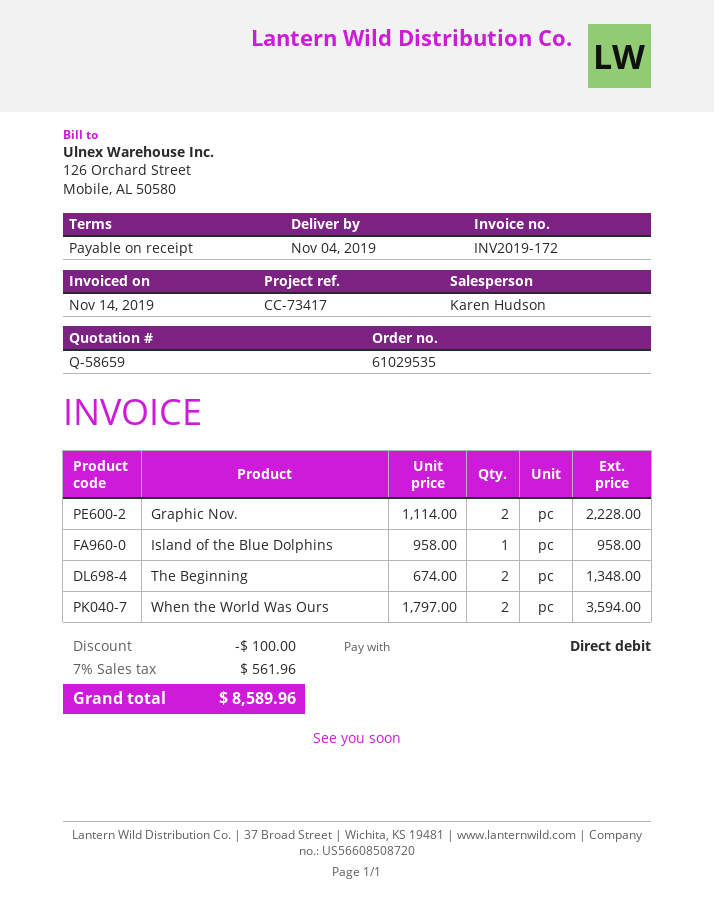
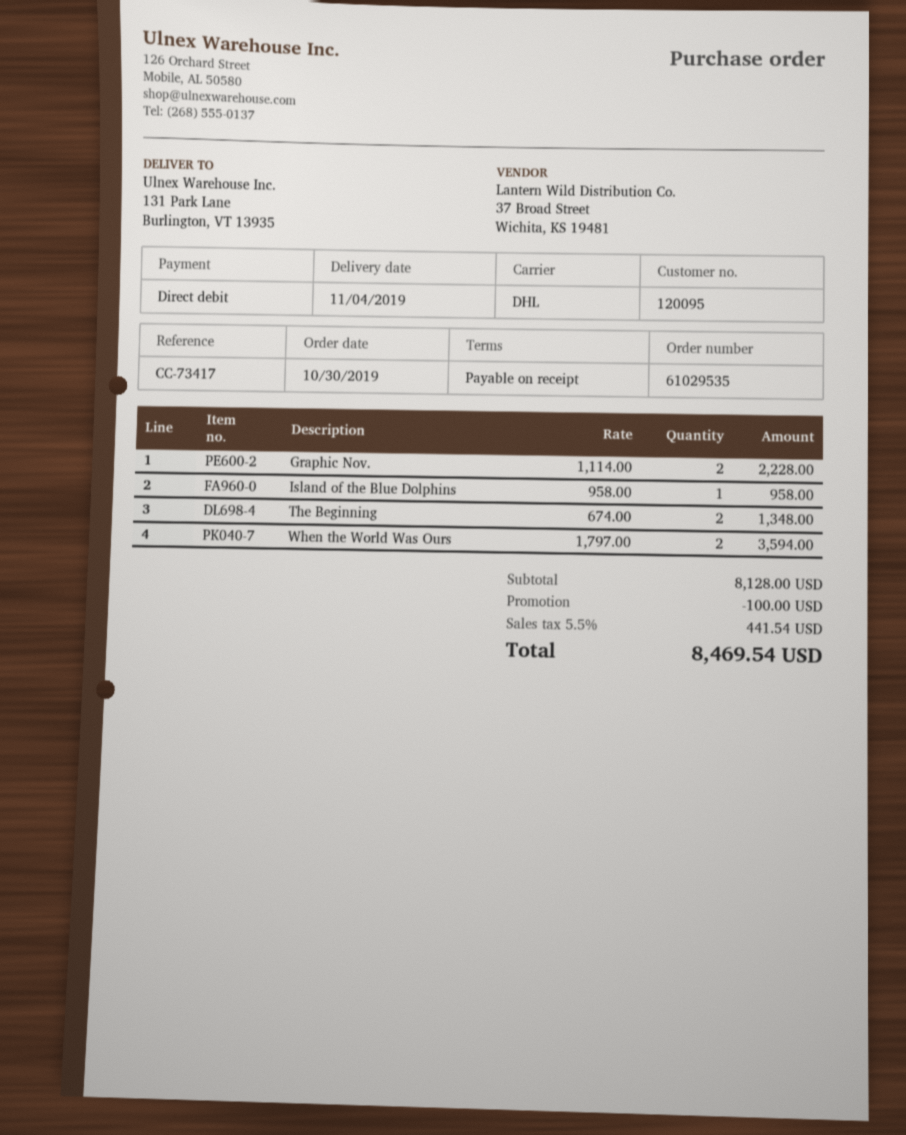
tax: 7% = 561.96 -> 5.5% = 441.54
total: 8589.96 -> 8469.54

